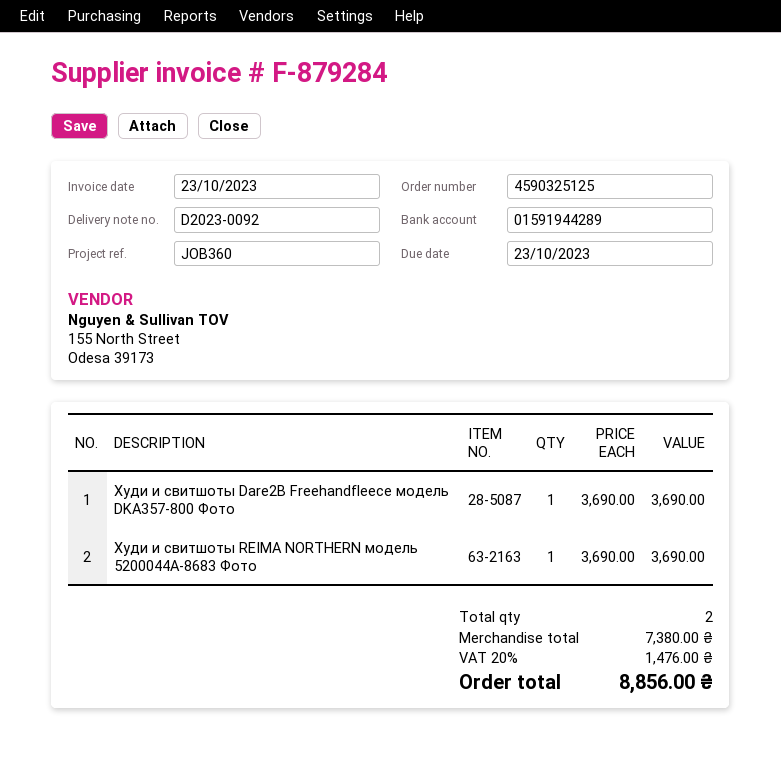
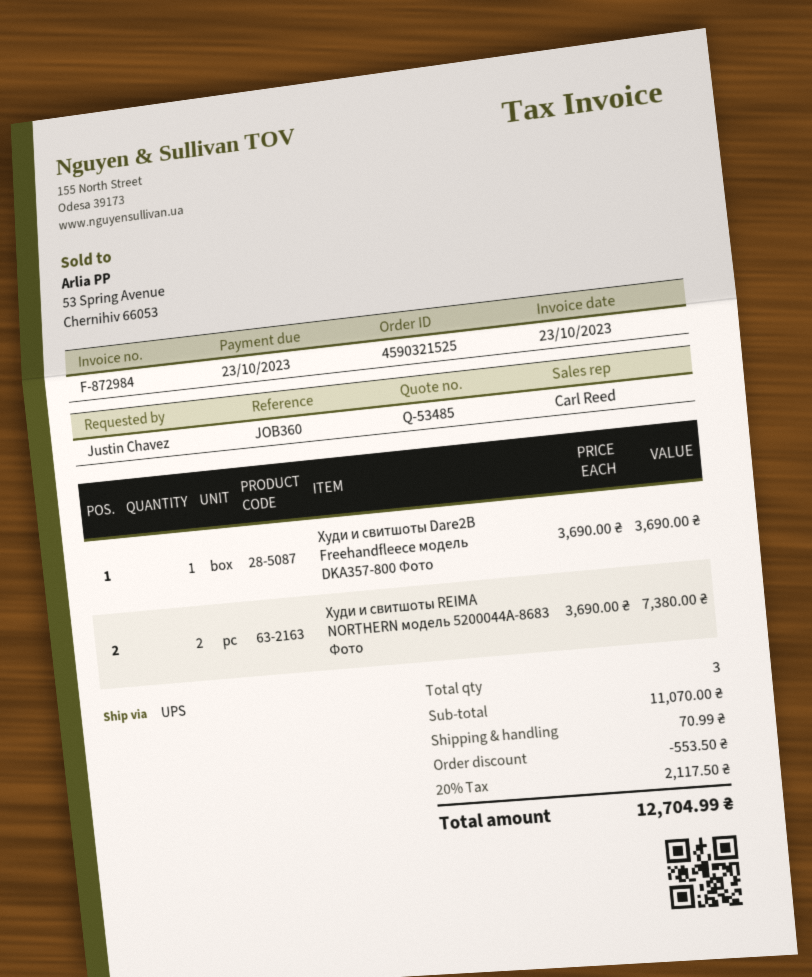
order number: 4590325125 -> 4590321525
invoice number: F-879284 -> F-872984
Худи и свитшоты REIMA NORTHERN модель 5200044A-8683 Фото: 1 x 3690.00 = 3690.00 -> 2 x 3690.00 = 7380.00
total quantity: 2 -> 3
subtotal: 7380.00 -> 11070.00
discount: none -> 553.50
shipping: none -> 70.99
tax: 20% = 1476.00 -> 20% = 2117.50
total: 8856.00 -> 12704.99

